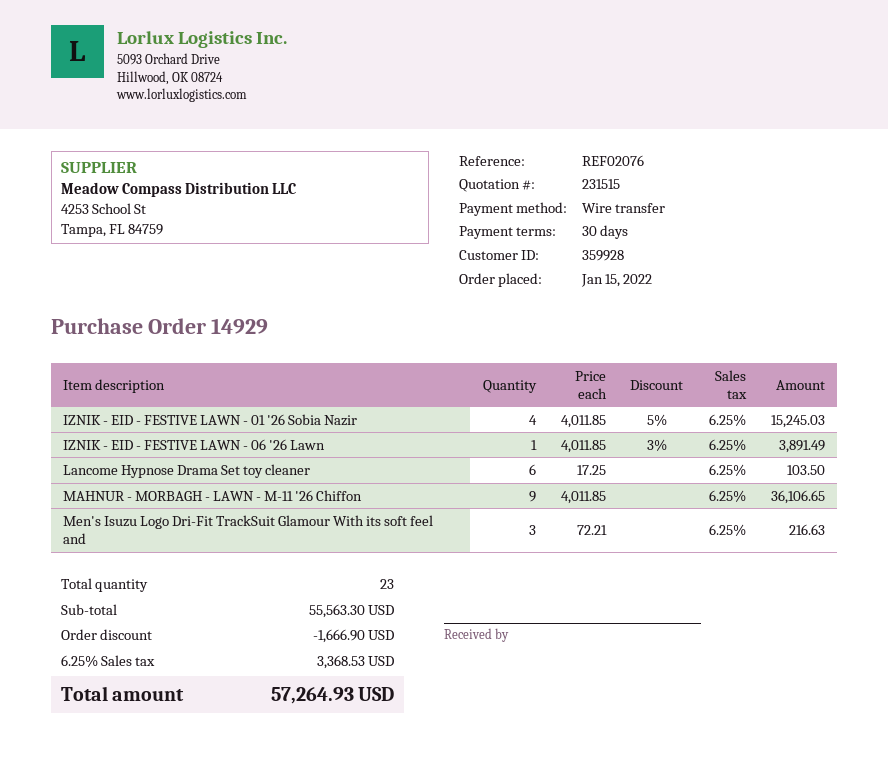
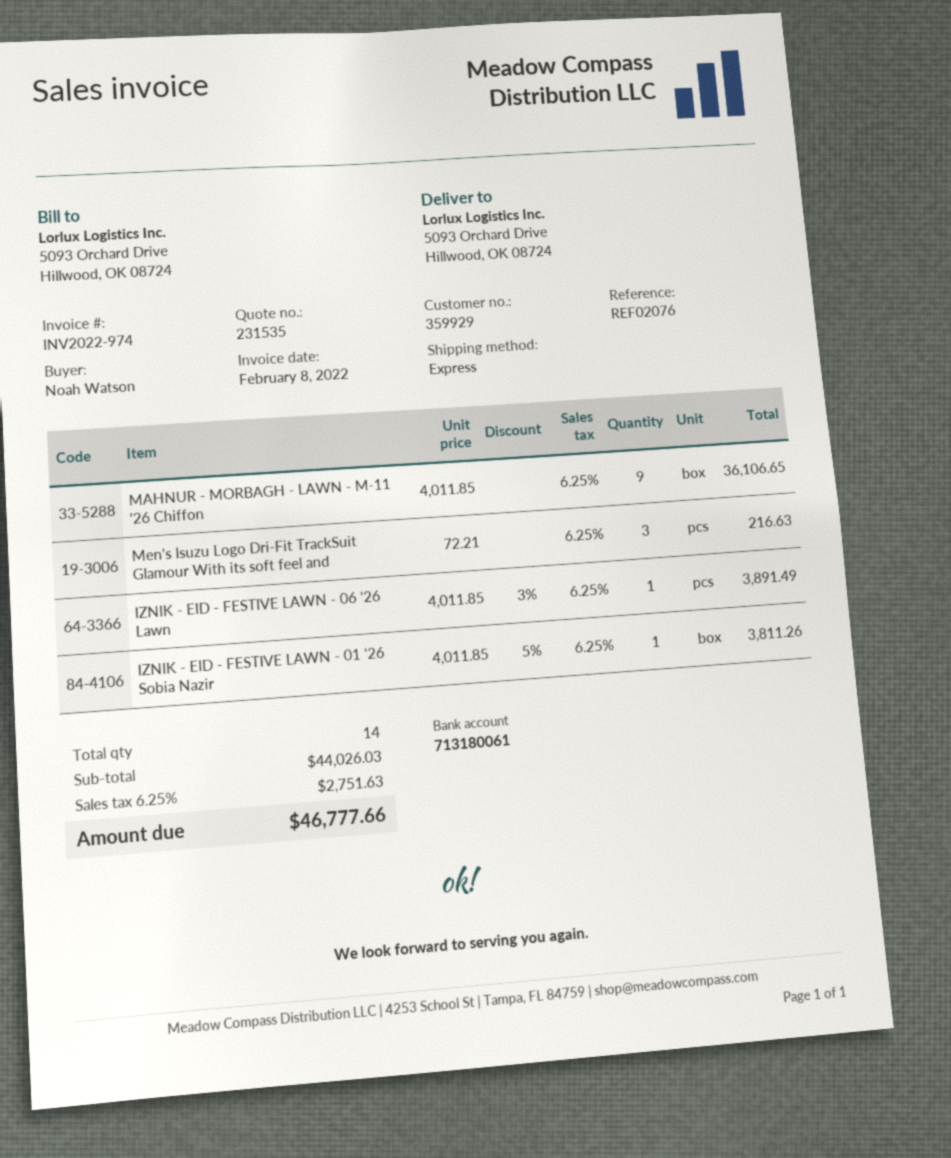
quote number: 231515 -> 231535
customer number: 359928 -> 359929
IZNIK - EID - FESTIVE LAWN - 01 '26 Sobia Nazir: 4 x 4011.85 - 5% = 15245.03 -> 1 x 4011.85 - 5% = 3811.26
Lancome Hypnose Drama Set toy cleaner: 6 x 17.25 = 103.50 -> none
total quantity: 23 -> 14
subtotal: 55563.30 -> 44026.03
discount: 1666.90 -> none
tax: 6.25% = 3368.53 -> 6.25% = 2751.63
total: 57264.93 -> 46777.66

